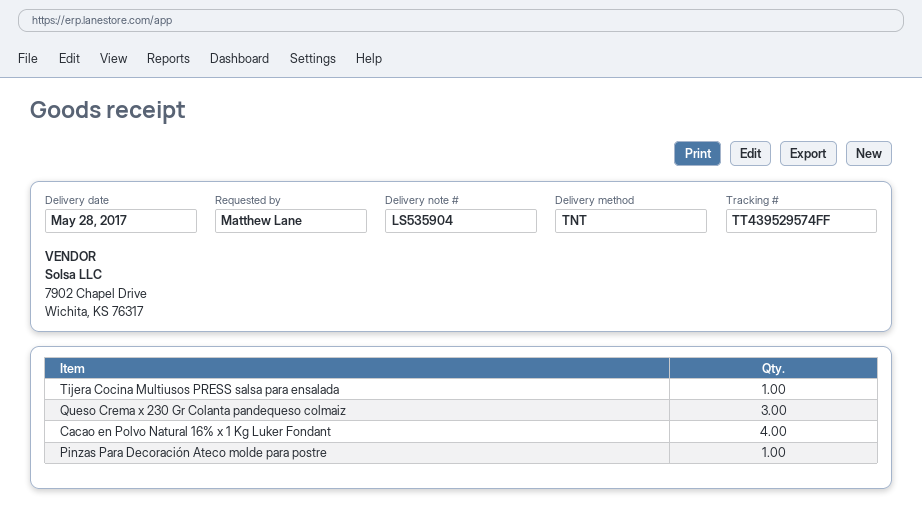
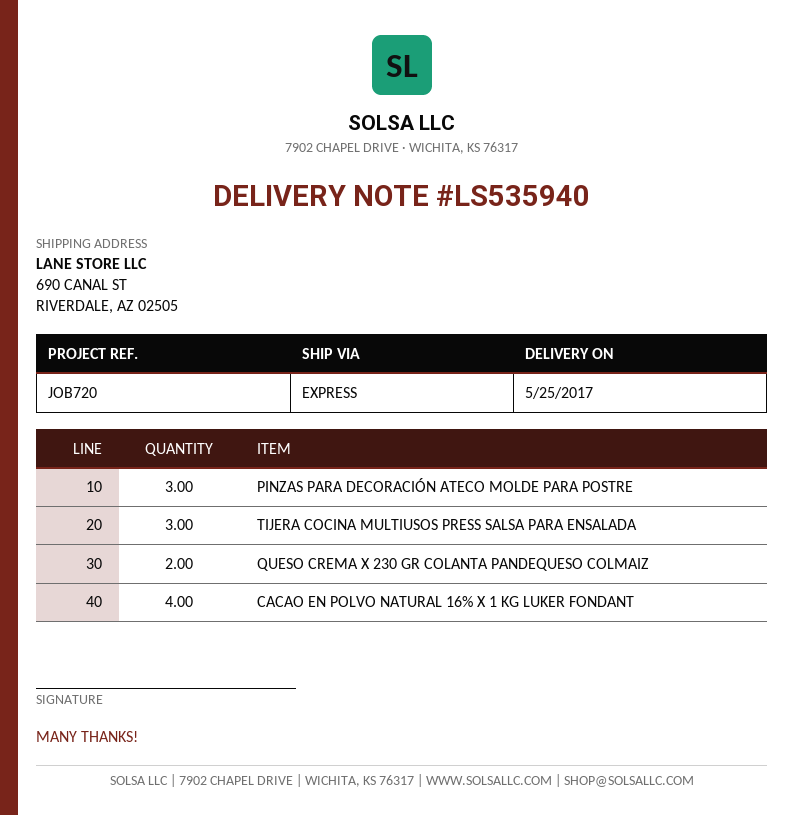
delivery note number: LS535904 -> LS535940
delivery date: 2017-05-28 -> 2017-05-25
shipping method: TNT -> express
Tijera Cocina Multiusos PRESS salsa para ensalada: 1 -> 3
Queso Crema x 230 Gr Colanta pandequeso colmaiz: 3 -> 2
Pinzas Para Decoración Ateco molde para postre: 1 -> 3

